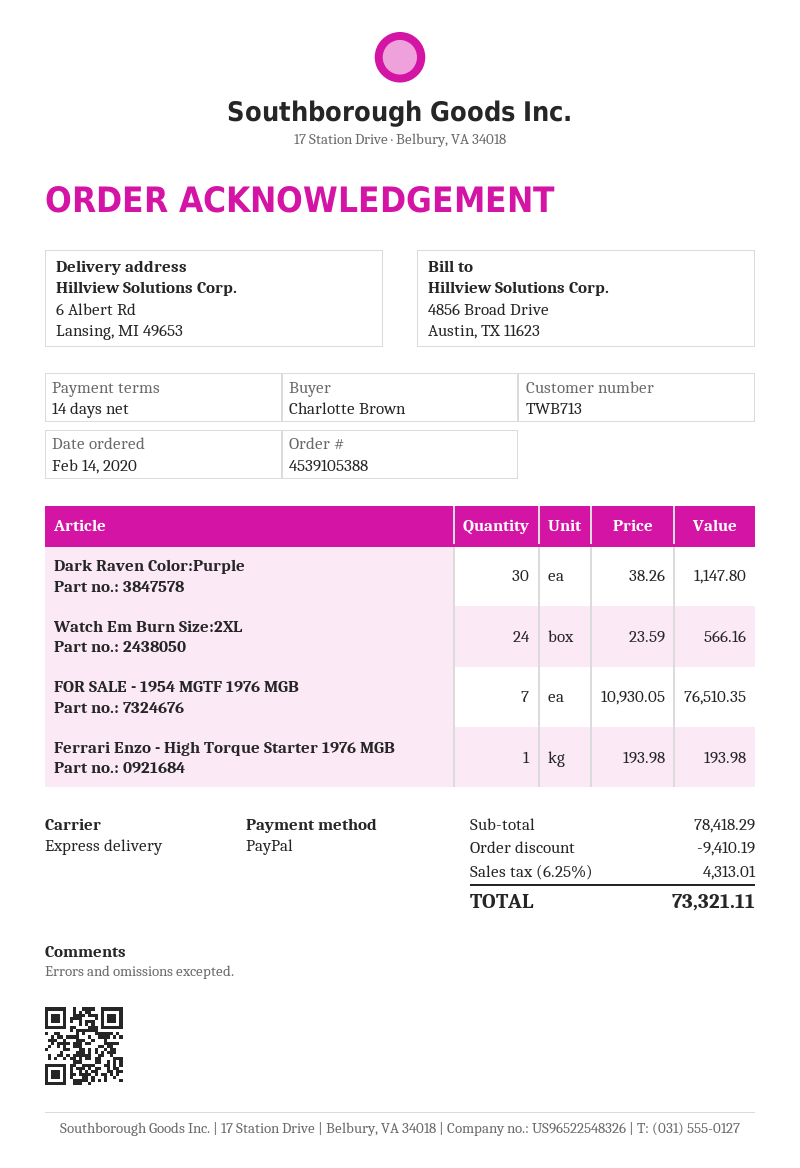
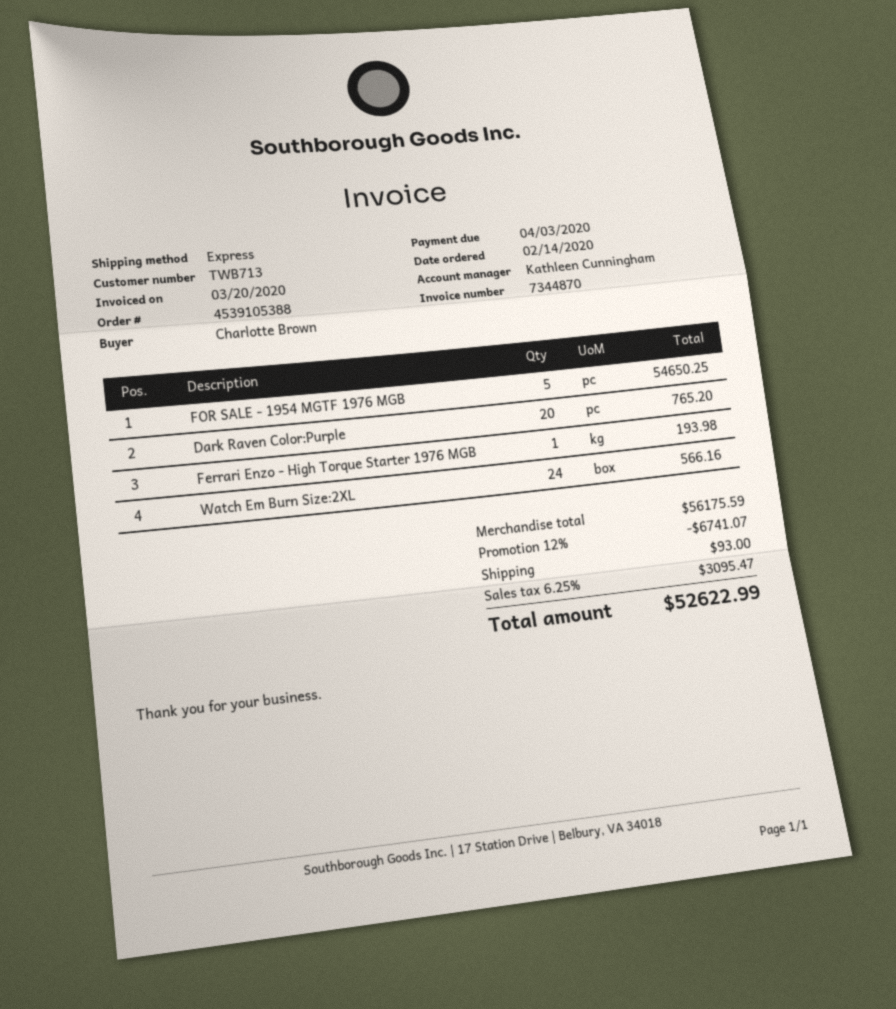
Dark Raven Color:Purple: 30 for 1147.80 -> 20 for 765.20
FOR SALE - 1954 MGTF 1976 MGB: 7 for 76510.35 -> 5 for 54650.25
subtotal: 78418.29 -> 56175.59
discount: 9410.19 -> 6741.07
shipping: none -> 93.00
tax: 6.25% = 4313.01 -> 6.25% = 3095.47
total: 73321.11 -> 52622.99

